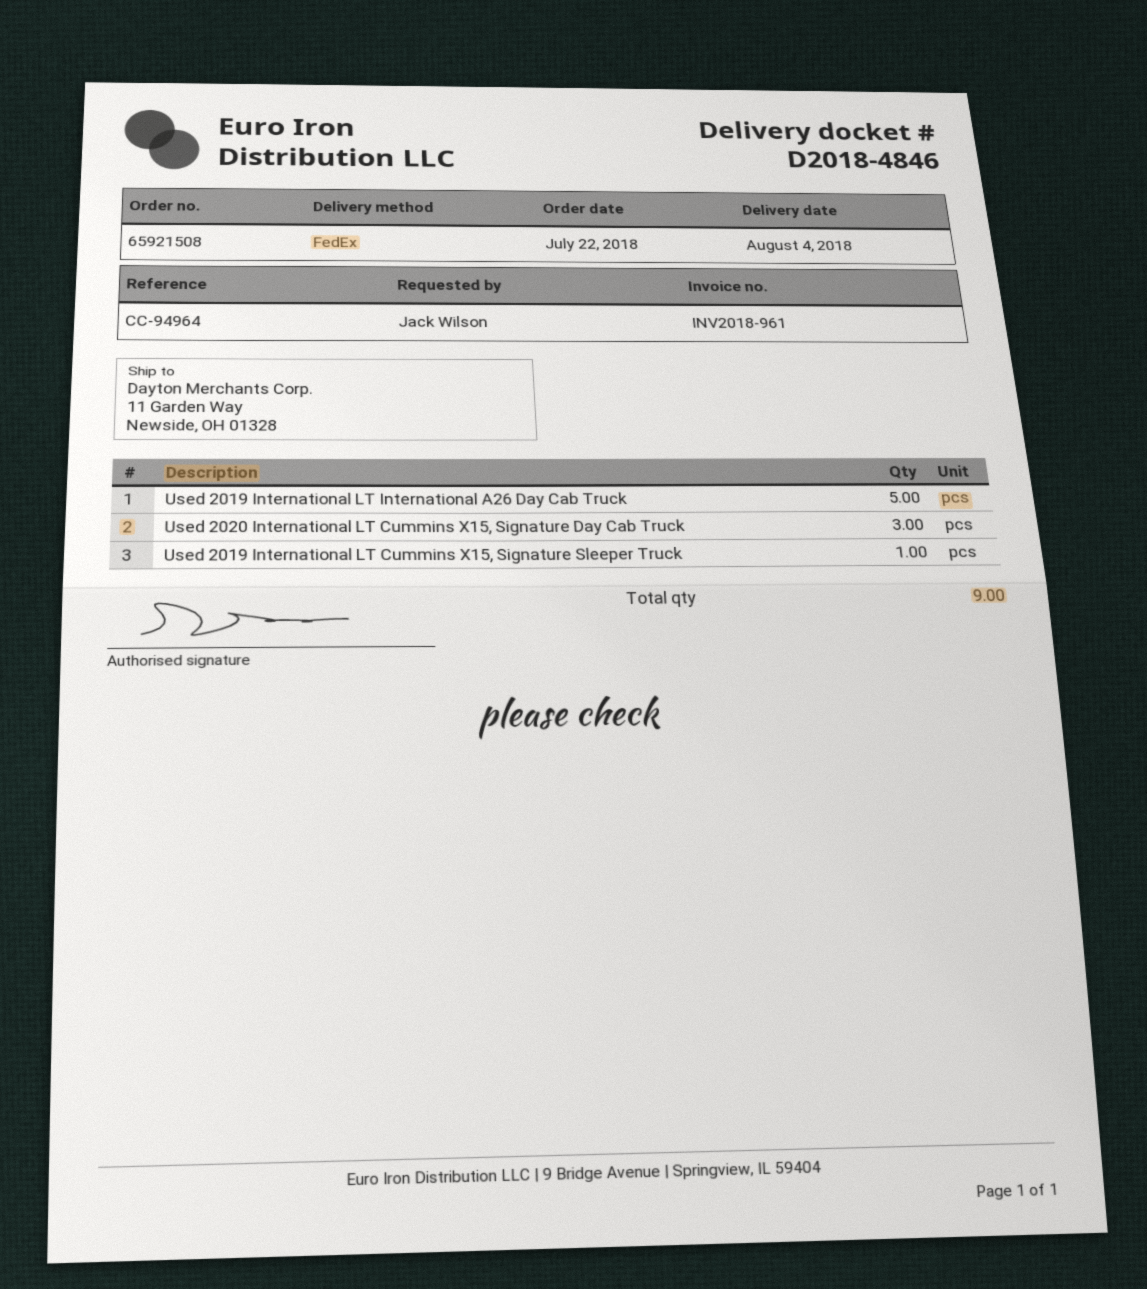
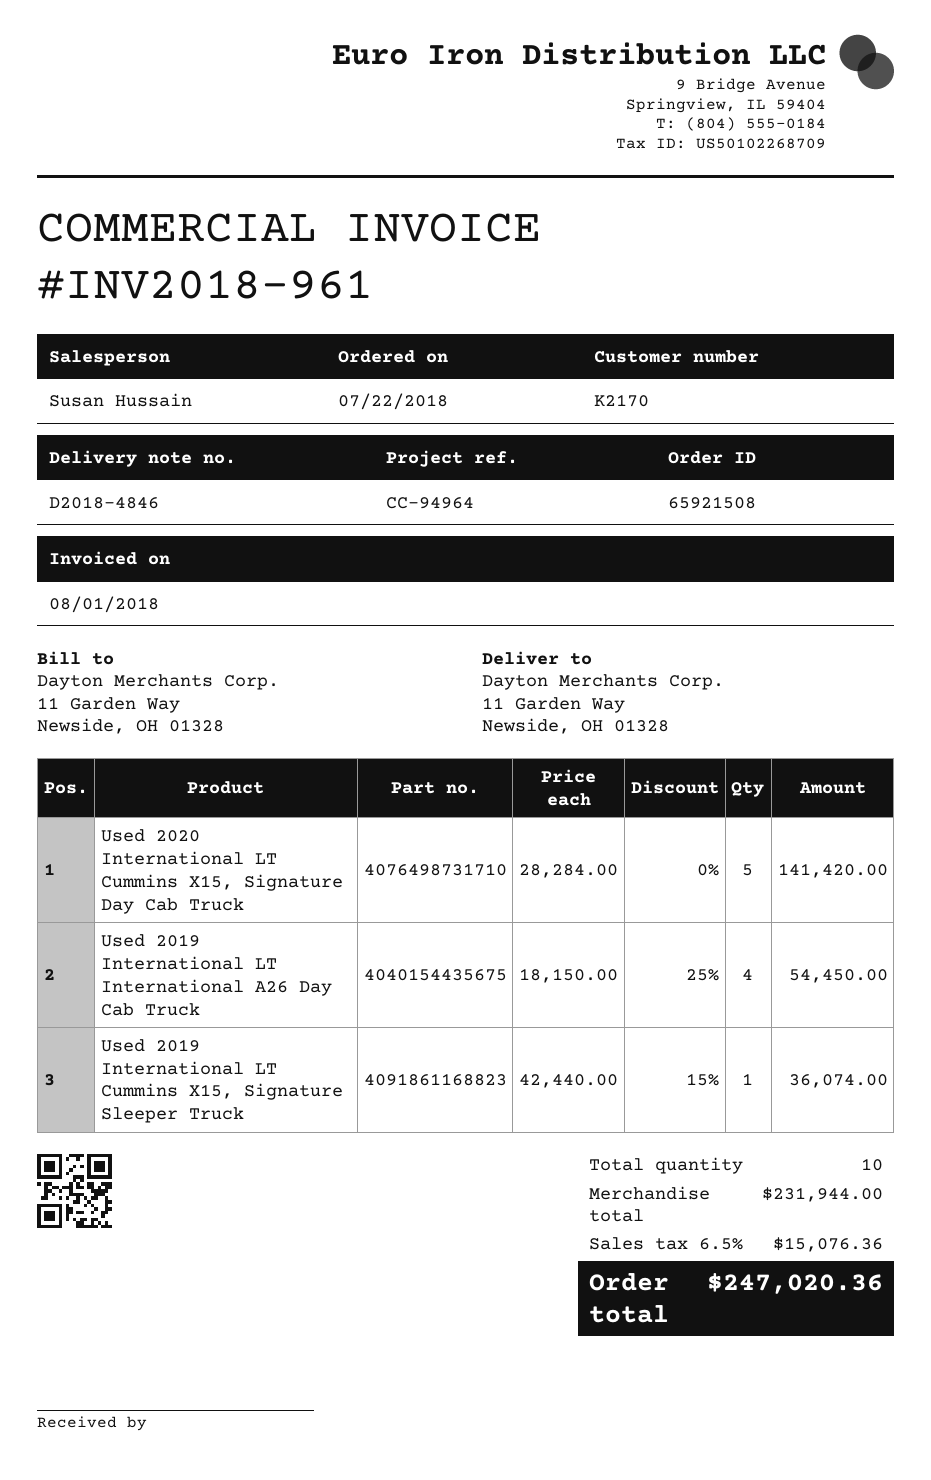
Used 2019 International LT International A26 Day Cab Truck: 5 -> 4
Used 2020 International LT Cummins X15, Signature Day Cab Truck: 3 -> 5
total quantity: 9 -> 10

